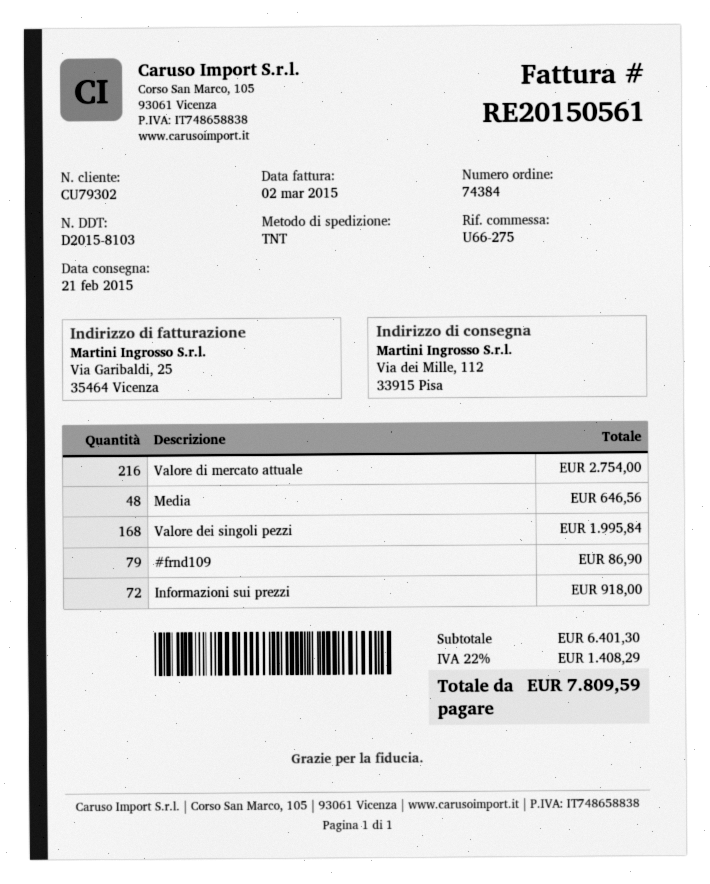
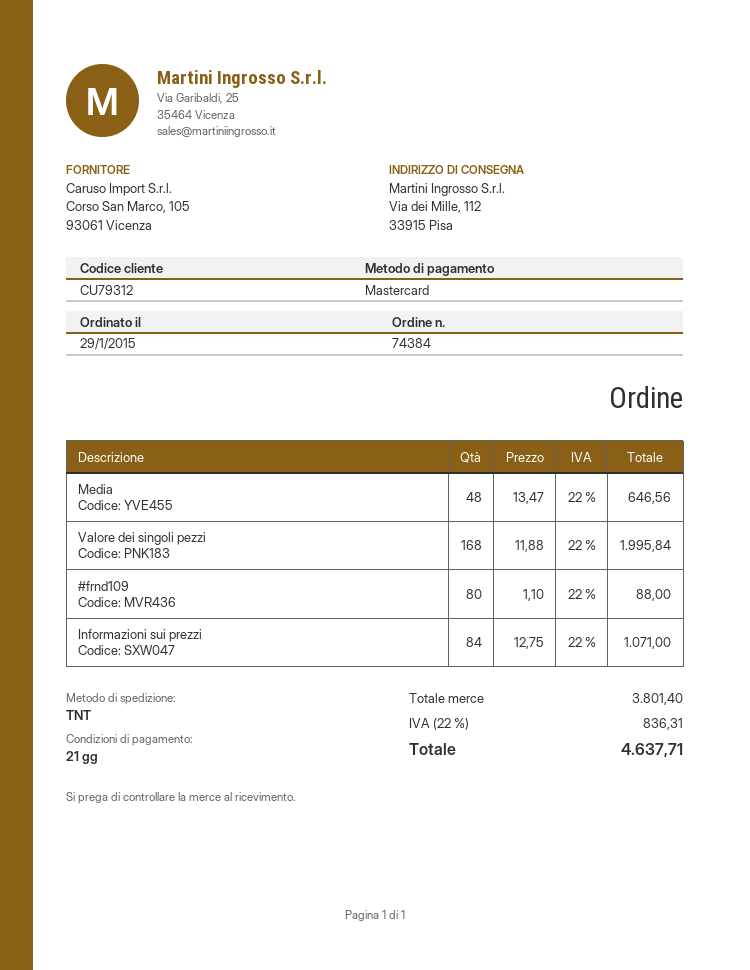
customer number: CU79302 -> CU79312
Valore di mercato attuale: 216 for 2754.00 -> none
#frnd109: 79 for 86.90 -> 80 for 88.00
Informazioni sui prezzi: 72 for 918.00 -> 84 for 1071.00
subtotal: 6401.30 -> 3801.40
tax: 22% = 1408.29 -> 22% = 836.31
total: 7809.59 -> 4637.71

